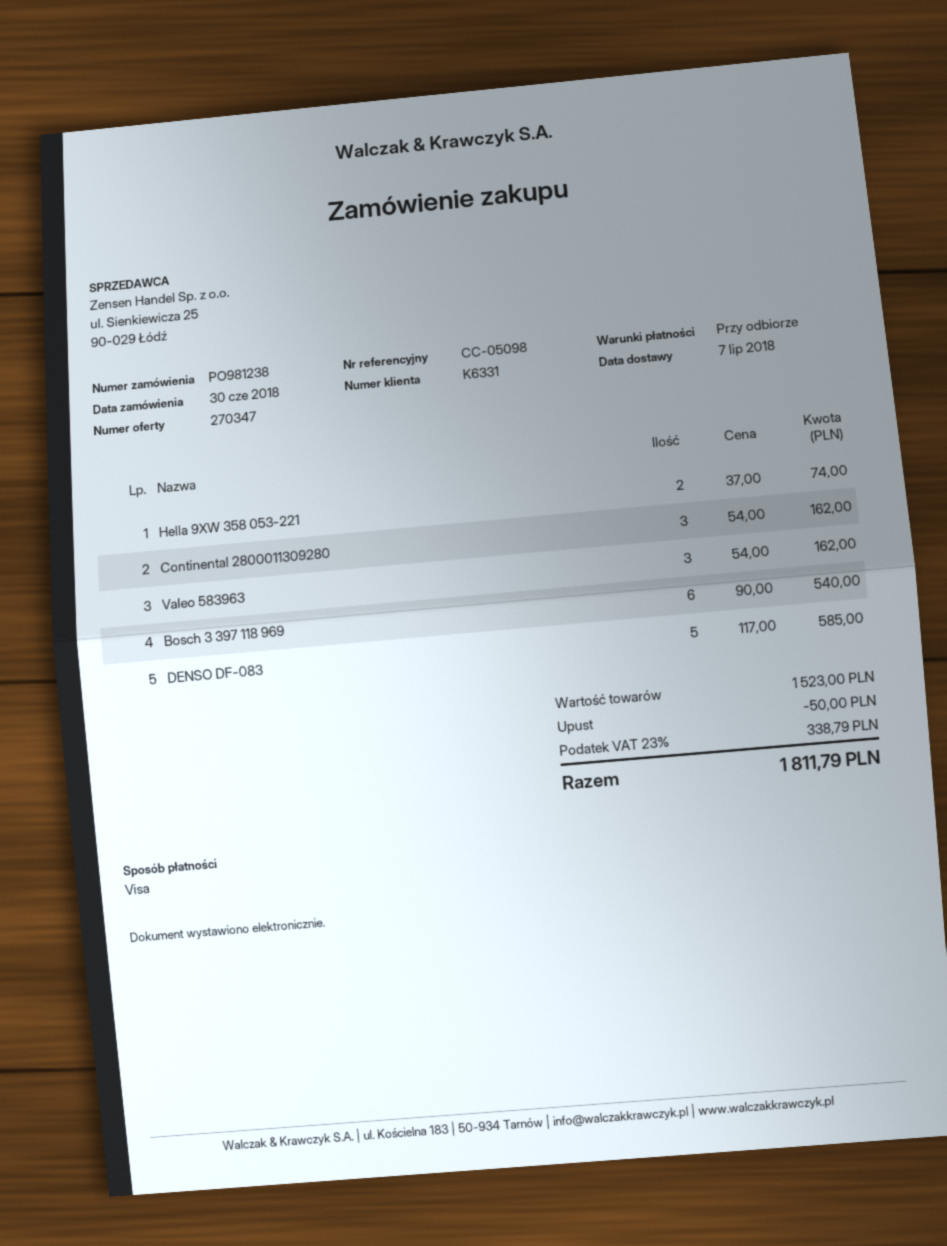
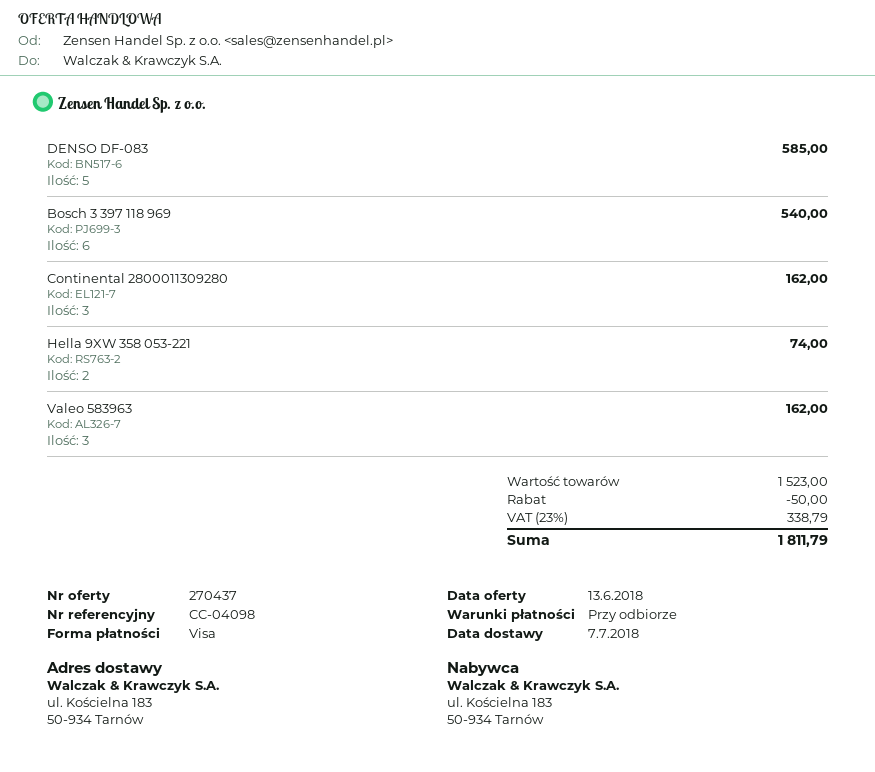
quote number: 270347 -> 270437
reference: CC-05098 -> CC-04098

